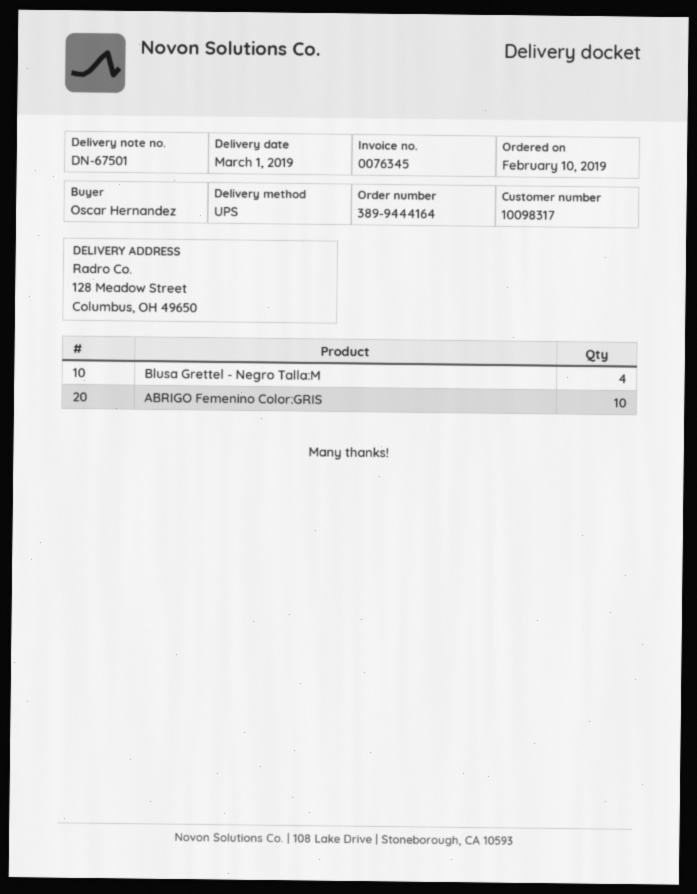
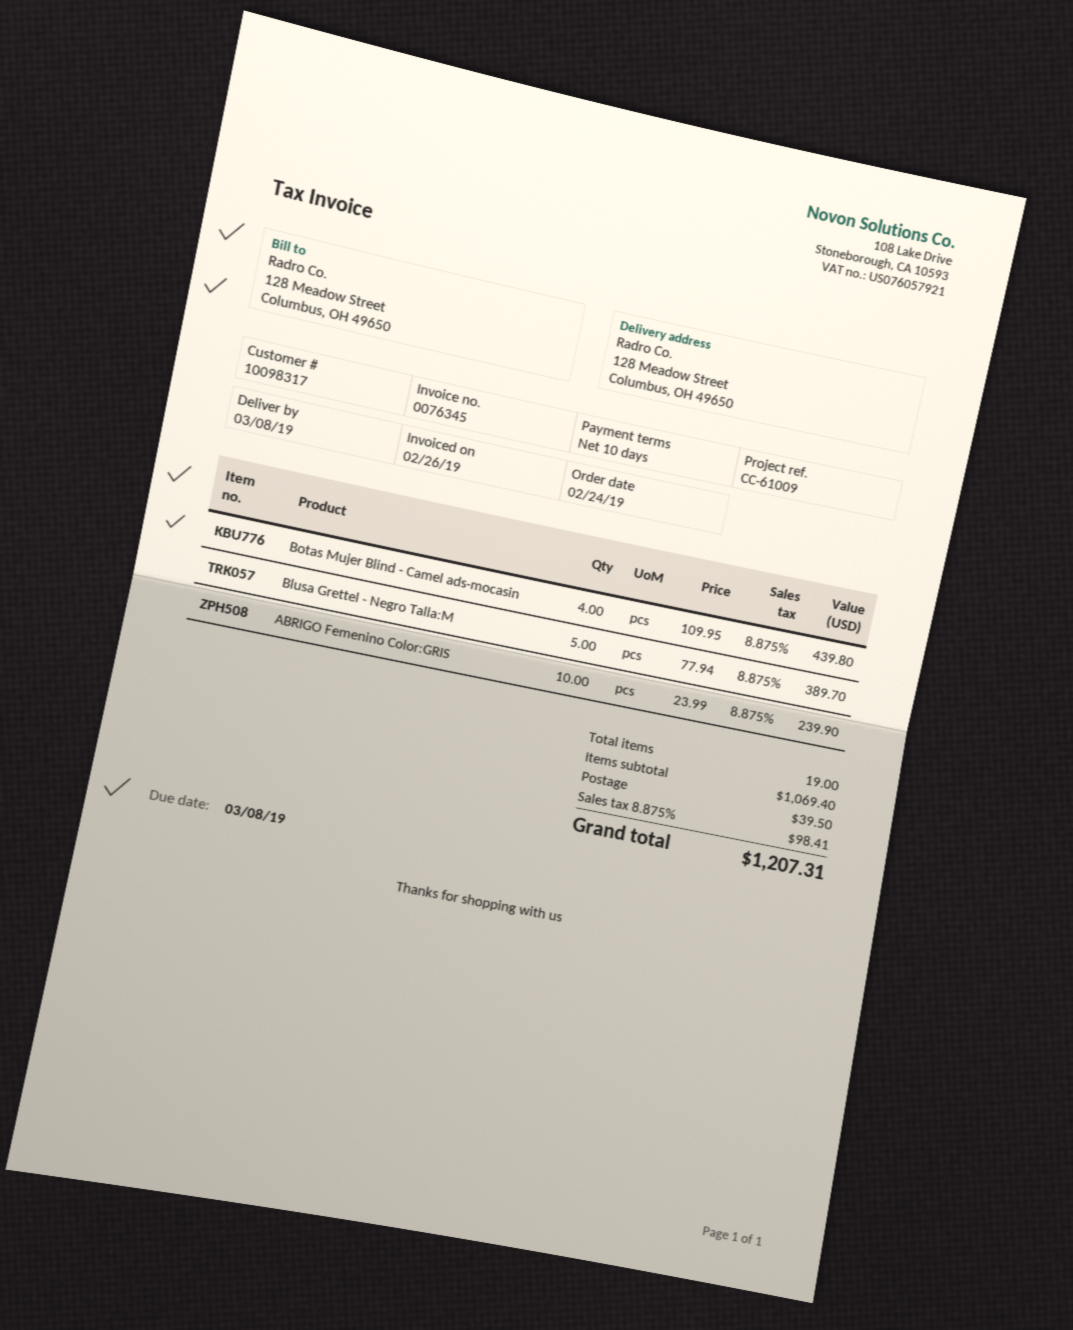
order date: 2019-02-10 -> 2019-02-24
delivery date: 2019-03-01 -> 2019-03-08
Blusa Grettel - Negro Talla:M: 4 -> 5
Botas Mujer Blind - Camel ads-mocasin: none -> 4

